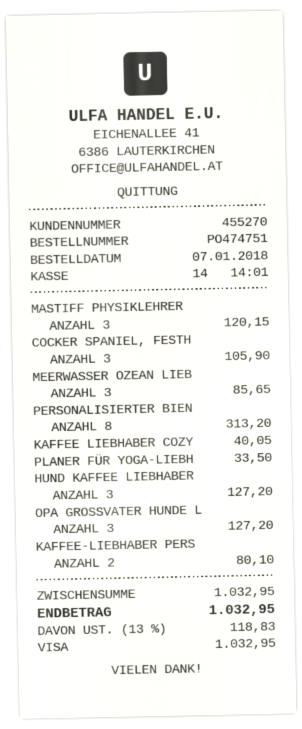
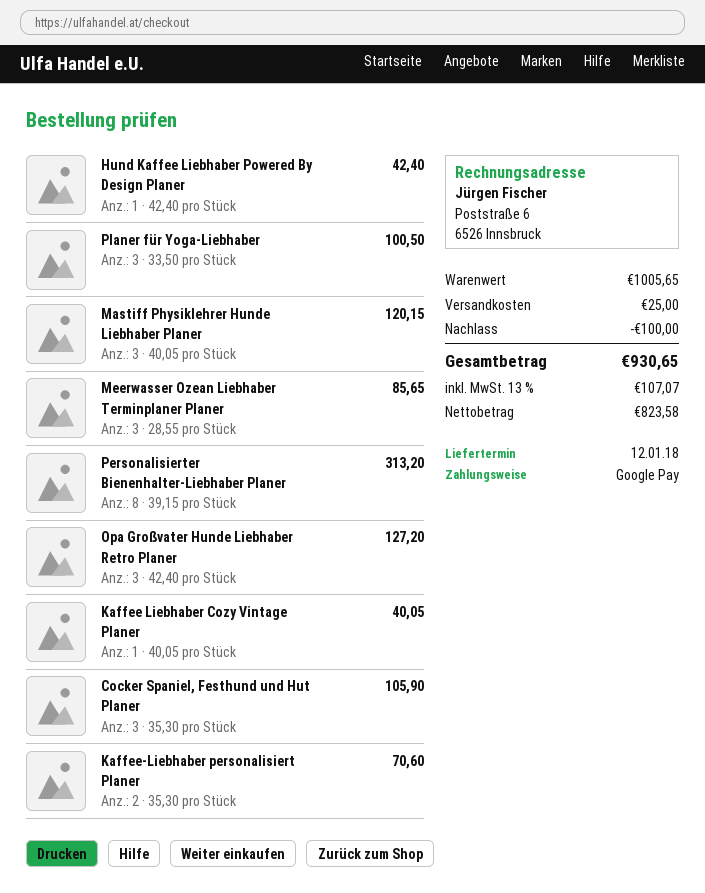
payment method: Visa -> Google Pay
PLANER FÜR YOGA-LIEBH: 1 for 33.50 -> 3 for 100.50
HUND KAFFEE LIEBHABER: 3 for 127.20 -> 1 for 42.40
KAFFEE-LIEBHABER PERS: 2 for 80.10 -> 2 for 70.60
subtotal: 1032.95 -> 1005.65
discount: none -> 100.00
shipping: none -> 25.00
tax: 13% = 118.83 -> 13% = 107.07
total: 1032.95 -> 930.65

